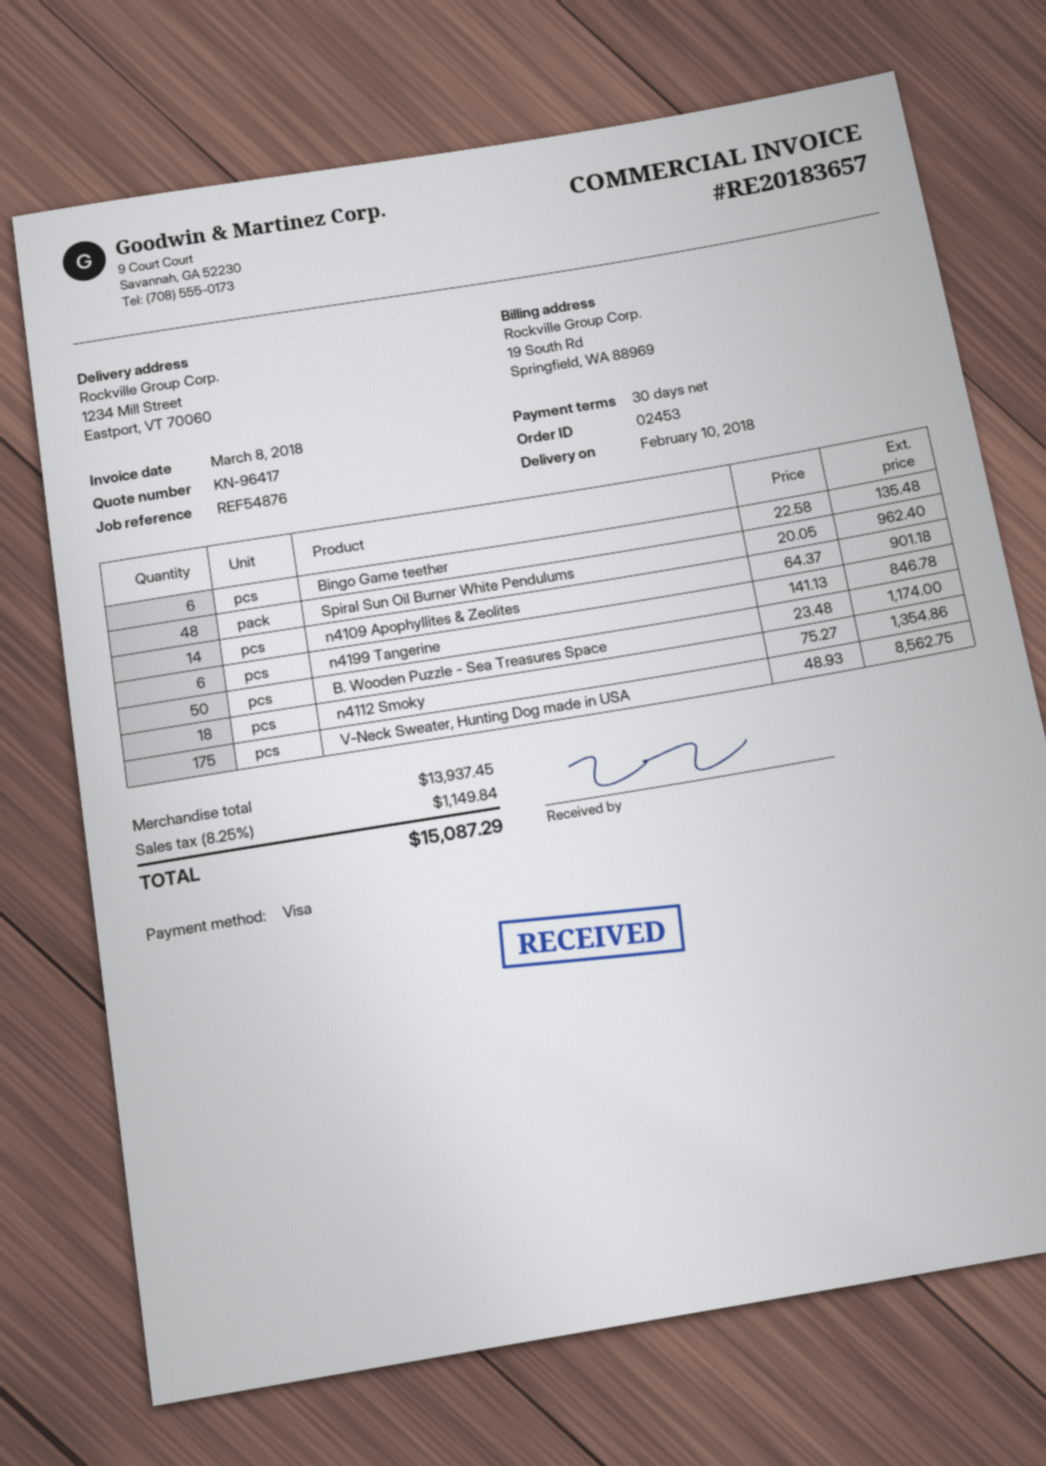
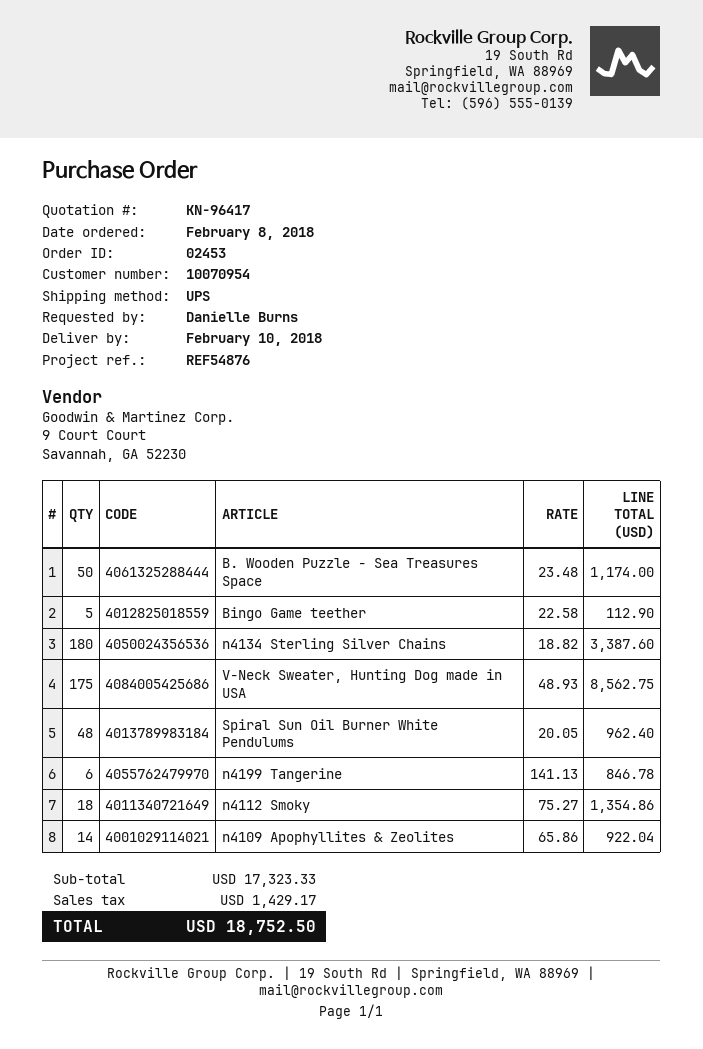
Bingo Game teether: 6 x 22.58 = 135.48 -> 5 x 22.58 = 112.90
n4109 Apophyllites & Zeolites: 14 x 64.37 = 901.18 -> 14 x 65.86 = 922.04
n4134 Sterling Silver Chains: none -> 180 x 18.82 = 3387.60
subtotal: 13937.45 -> 17323.33
tax: 1149.84 -> 1429.17
total: 15087.29 -> 18752.50

